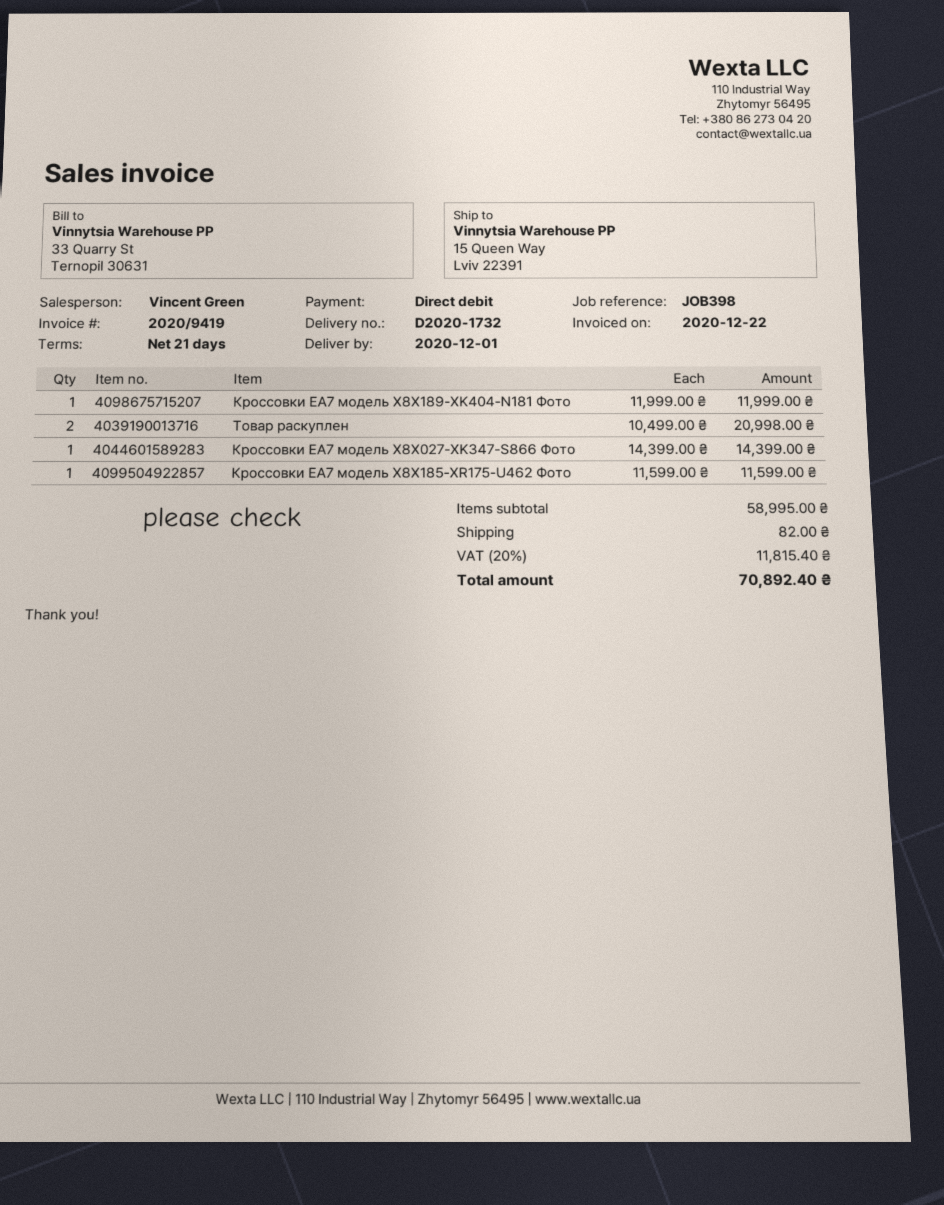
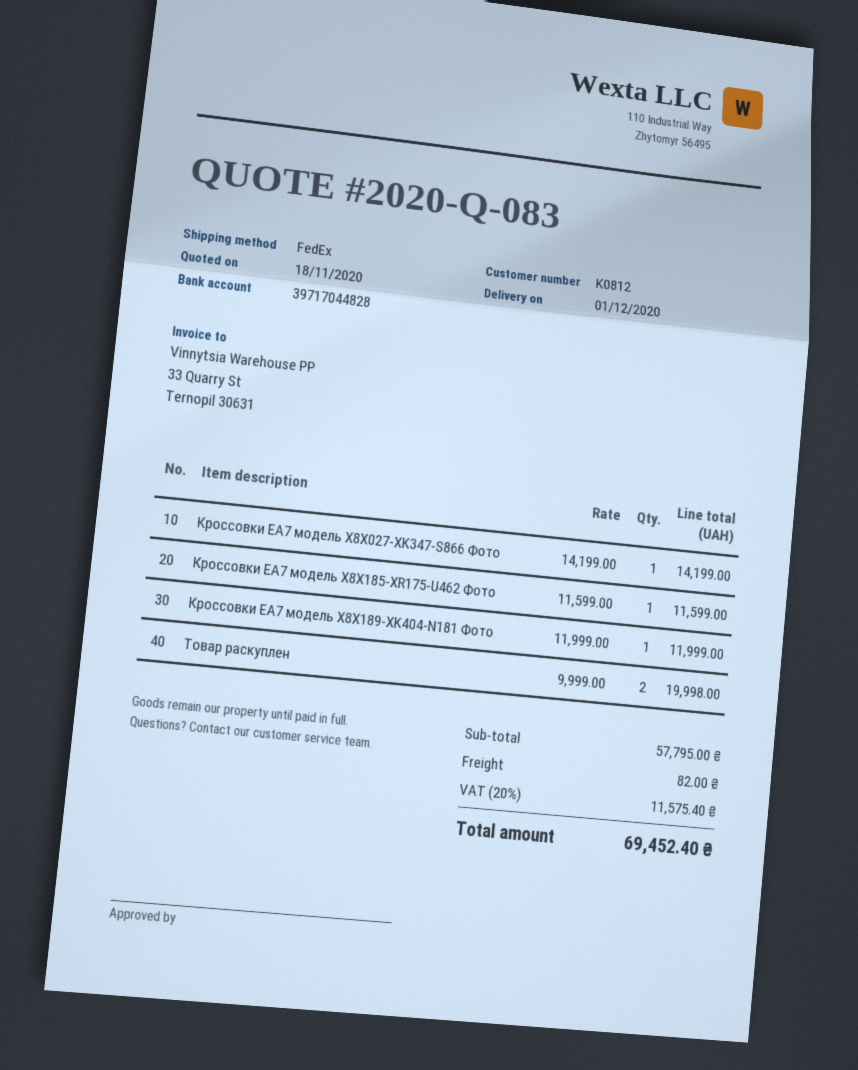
Товар раскуплен: 2 x 10499.00 = 20998.00 -> 2 x 9999.00 = 19998.00
Кроссовки EA7 модель X8X027-XK347-S866 Фото: 1 x 14399.00 = 14399.00 -> 1 x 14199.00 = 14199.00
subtotal: 58995.00 -> 57795.00
tax: 20% = 11815.40 -> 20% = 11575.40
total: 70892.40 -> 69452.40

